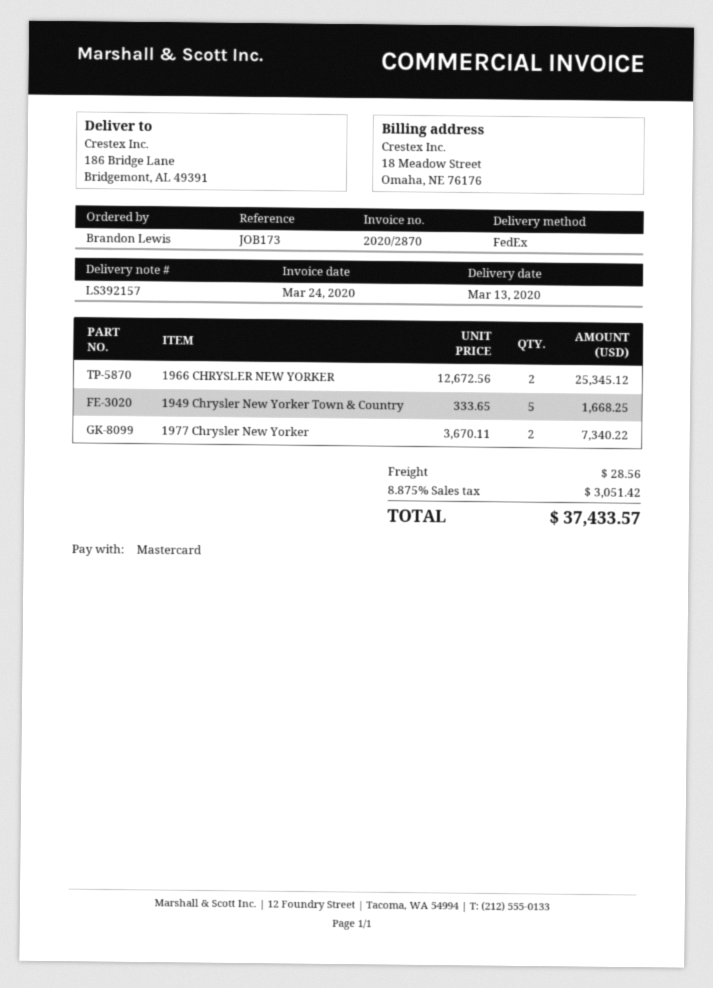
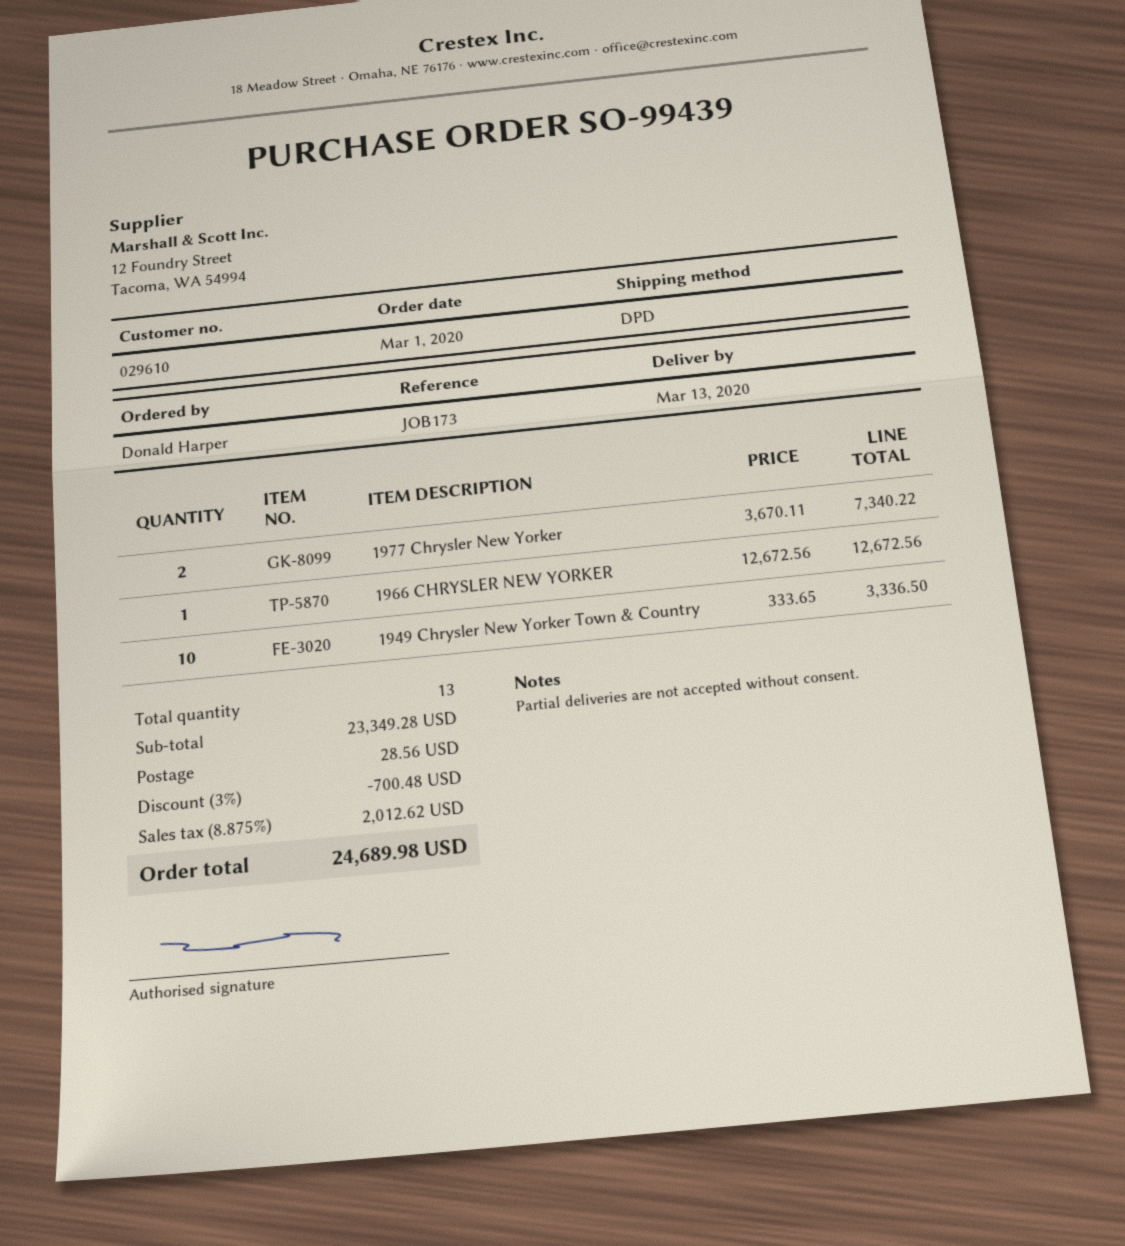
ordered by: Brandon Lewis -> Donald Harper
shipping method: FedEx -> DPD
1966 CHRYSLER NEW YORKER: 2 x 12672.56 = 25345.12 -> 1 x 12672.56 = 12672.56
1949 Chrysler New Yorker Town & Country: 5 x 333.65 = 1668.25 -> 10 x 333.65 = 3336.50
discount: none -> 3% = 700.48
tax: 8.875% = 3051.42 -> 8.875% = 2012.62
total: 37433.57 -> 24689.98

